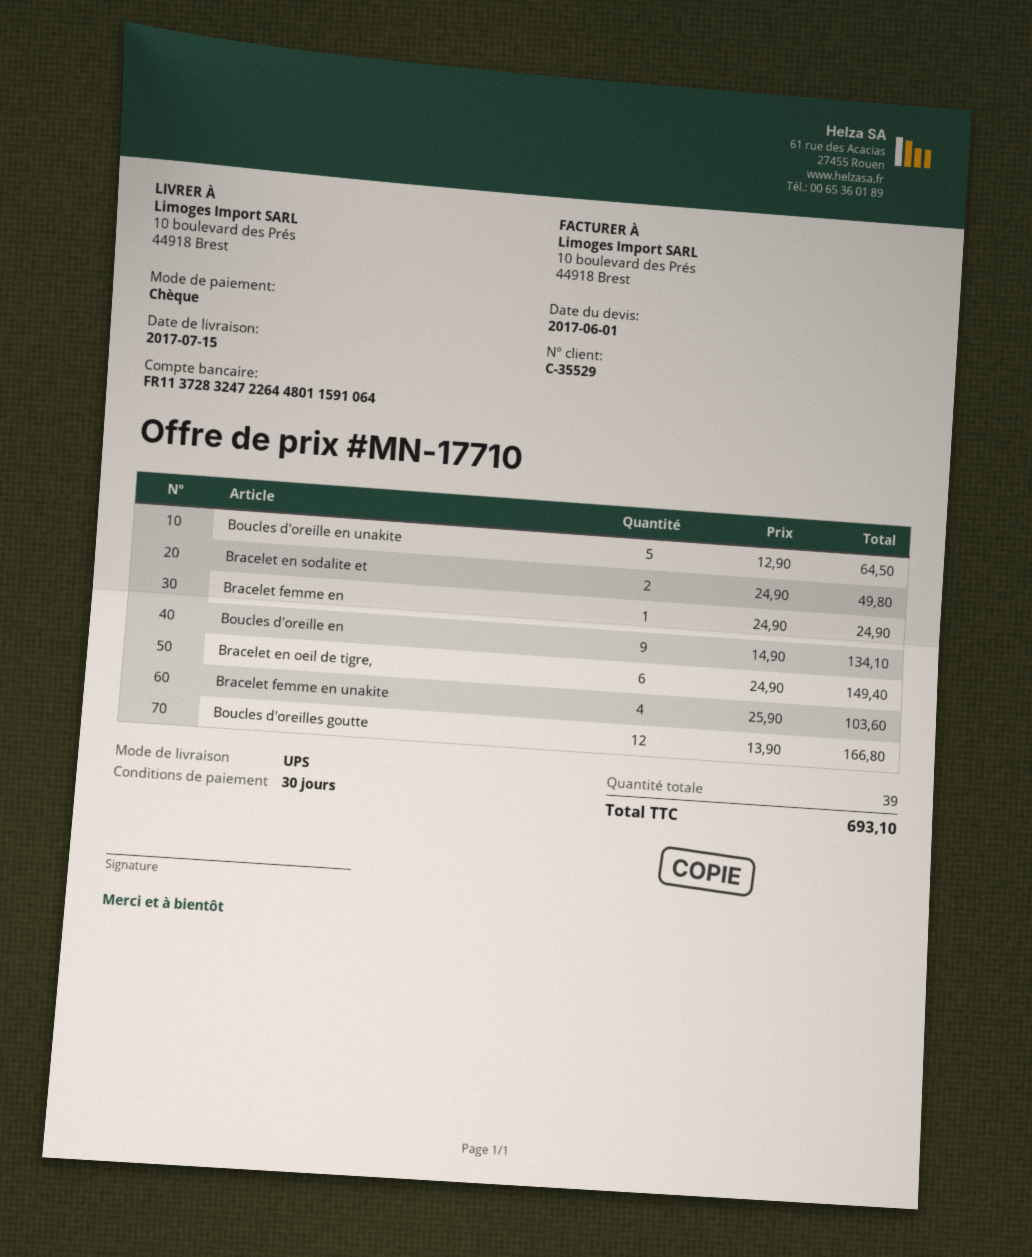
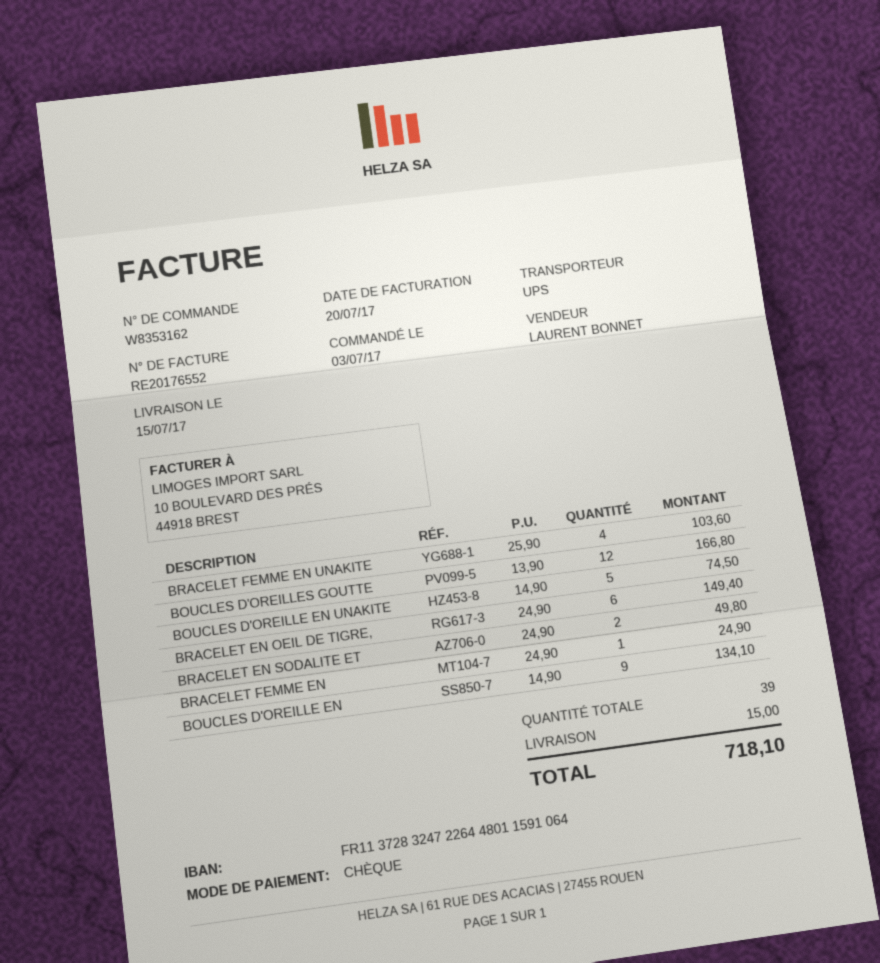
Boucles d'oreille en unakite: 5 x 12.90 = 64.50 -> 5 x 14.90 = 74.50
shipping: none -> 15.00
total: 693.10 -> 718.10

